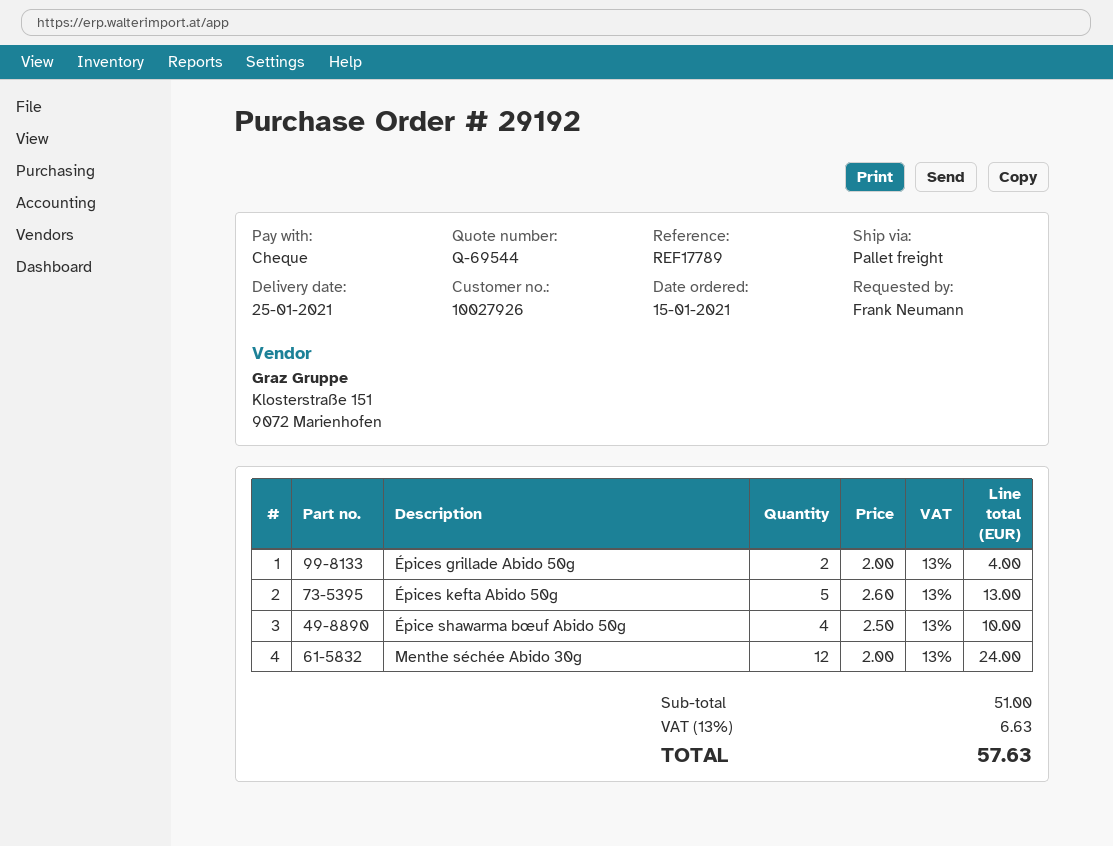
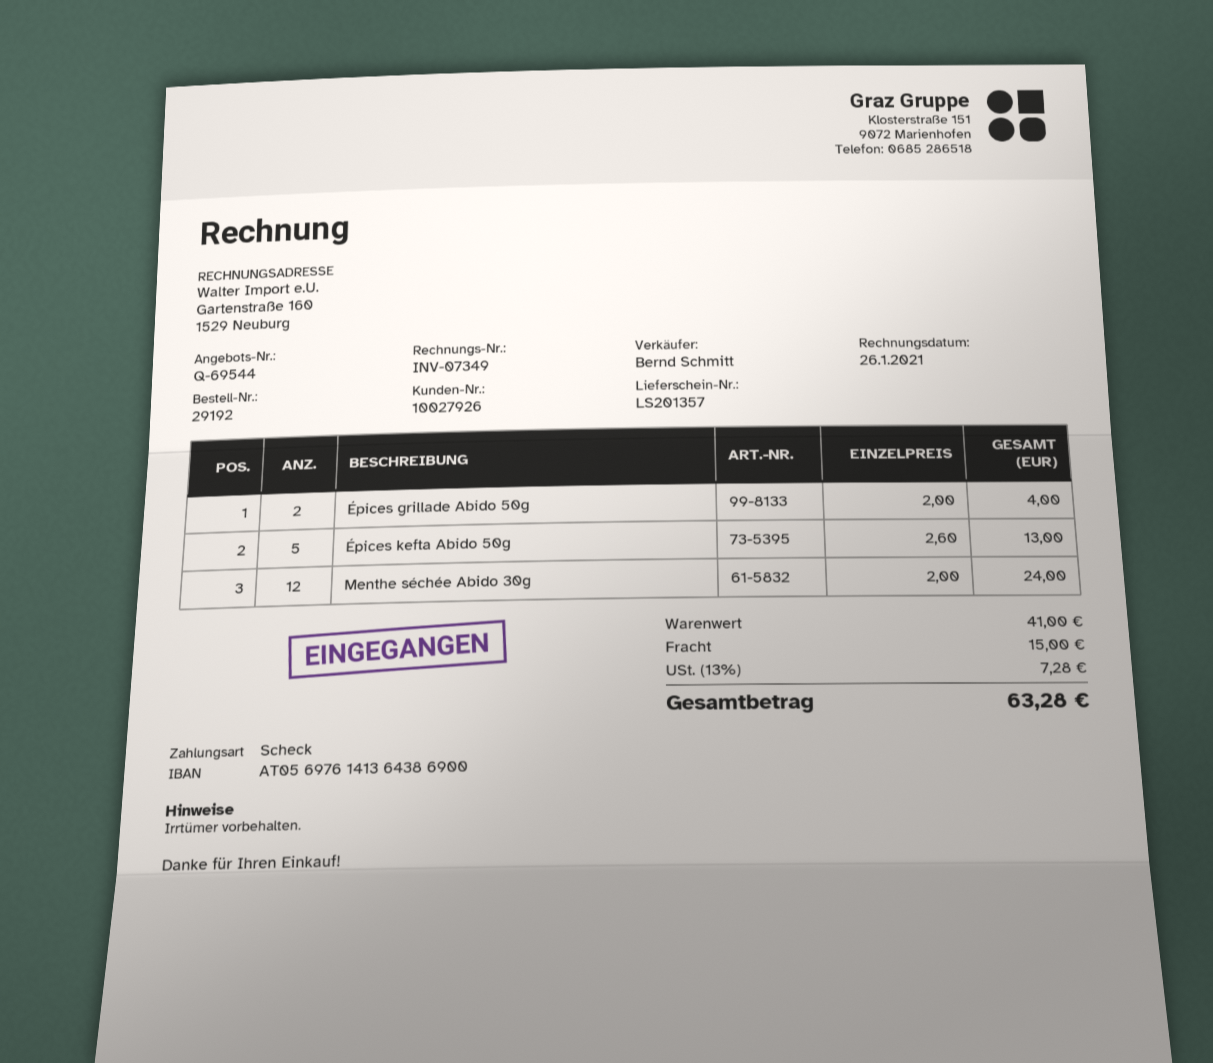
Épice shawarma bœuf Abido 50g: 4 x 2.50 = 10.00 -> none
subtotal: 51.00 -> 41.00
shipping: none -> 15.00
tax: 13% = 6.63 -> 13% = 7.28
total: 57.63 -> 63.28

